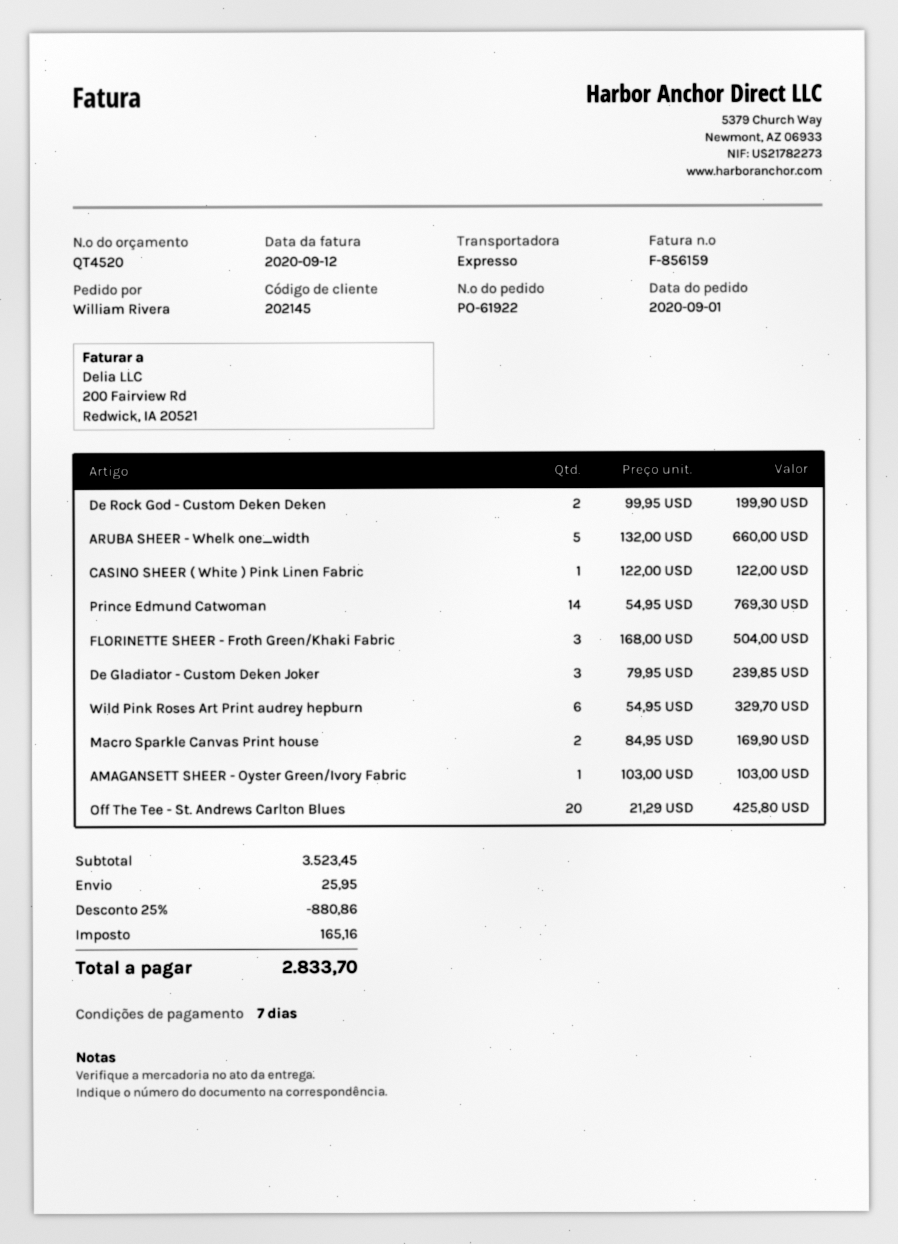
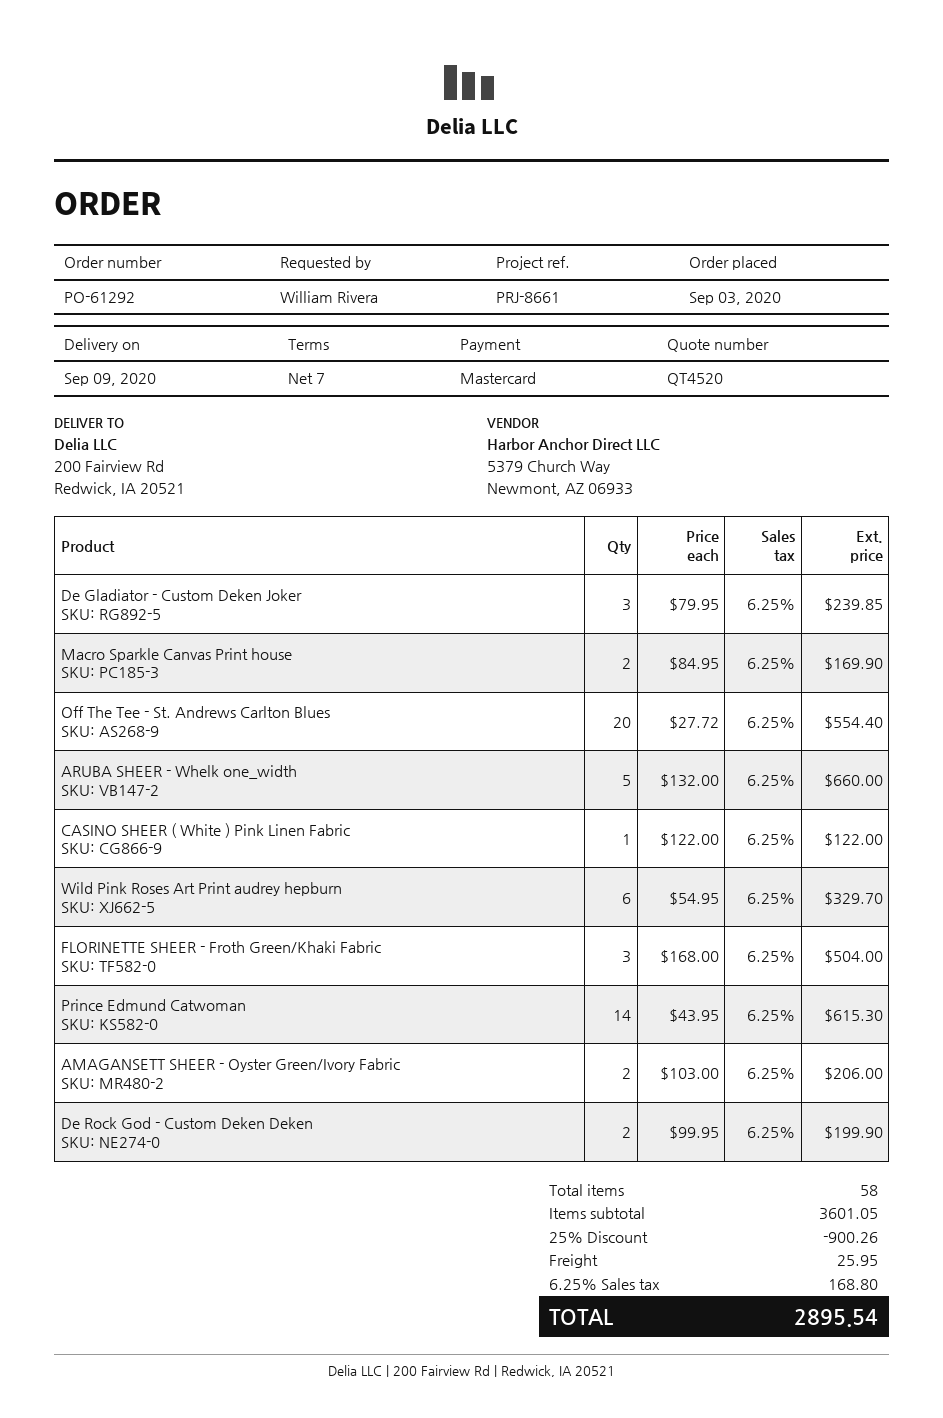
order number: PO-61922 -> PO-61292
order date: 2020-09-01 -> 2020-09-03
Prince Edmund Catwoman: 14 x 54.95 = 769.30 -> 14 x 43.95 = 615.30
AMAGANSETT SHEER - Oyster Green/Ivory Fabric: 1 x 103.00 = 103.00 -> 2 x 103.00 = 206.00
Off The Tee - St. Andrews Carlton Blues: 20 x 21.29 = 425.80 -> 20 x 27.72 = 554.40
subtotal: 3523.45 -> 3601.05
discount: 25% = 880.86 -> 25% = 900.26
tax: 165.16 -> 168.80
total: 2833.70 -> 2895.54

